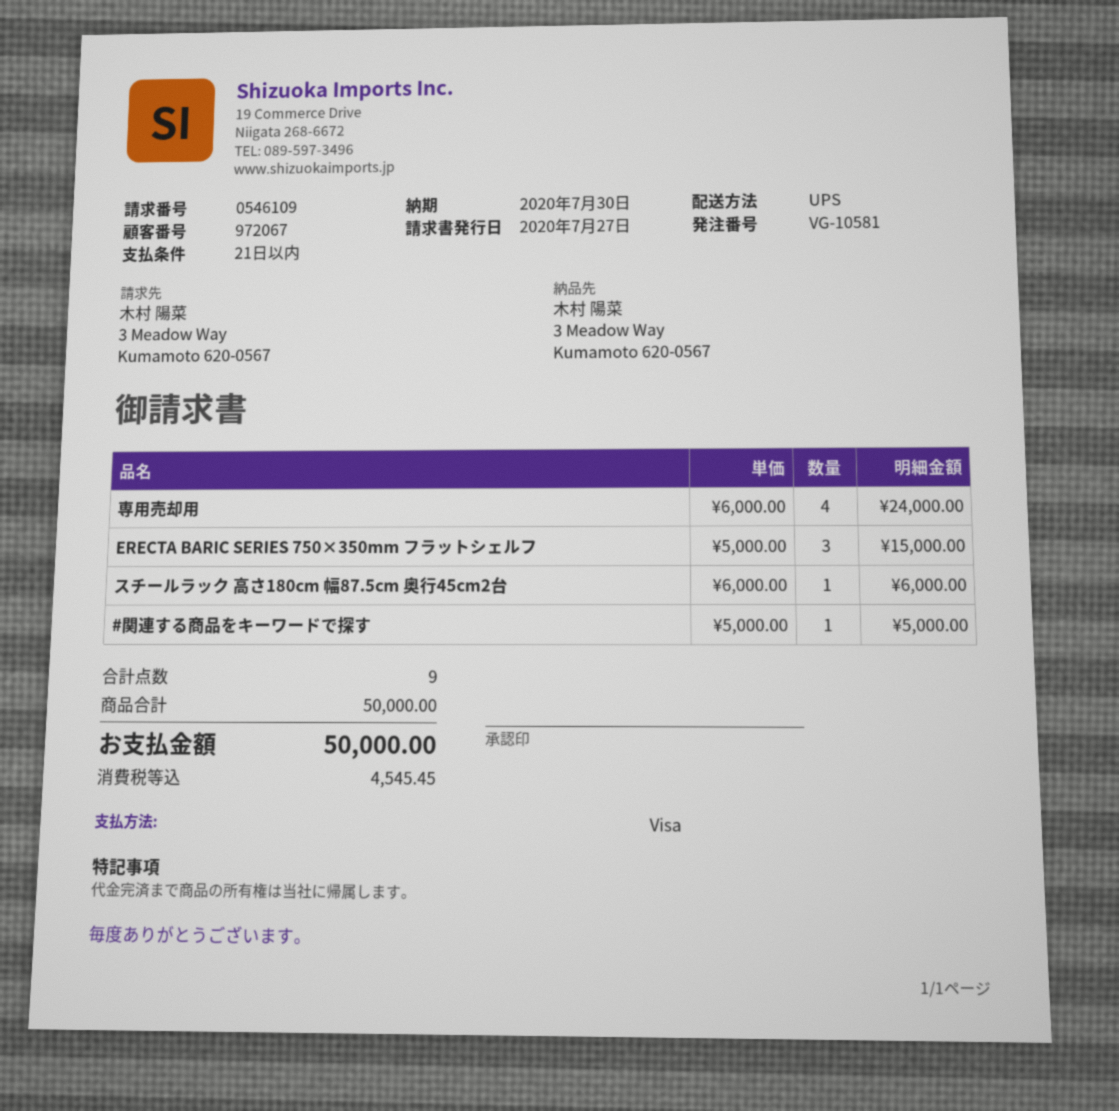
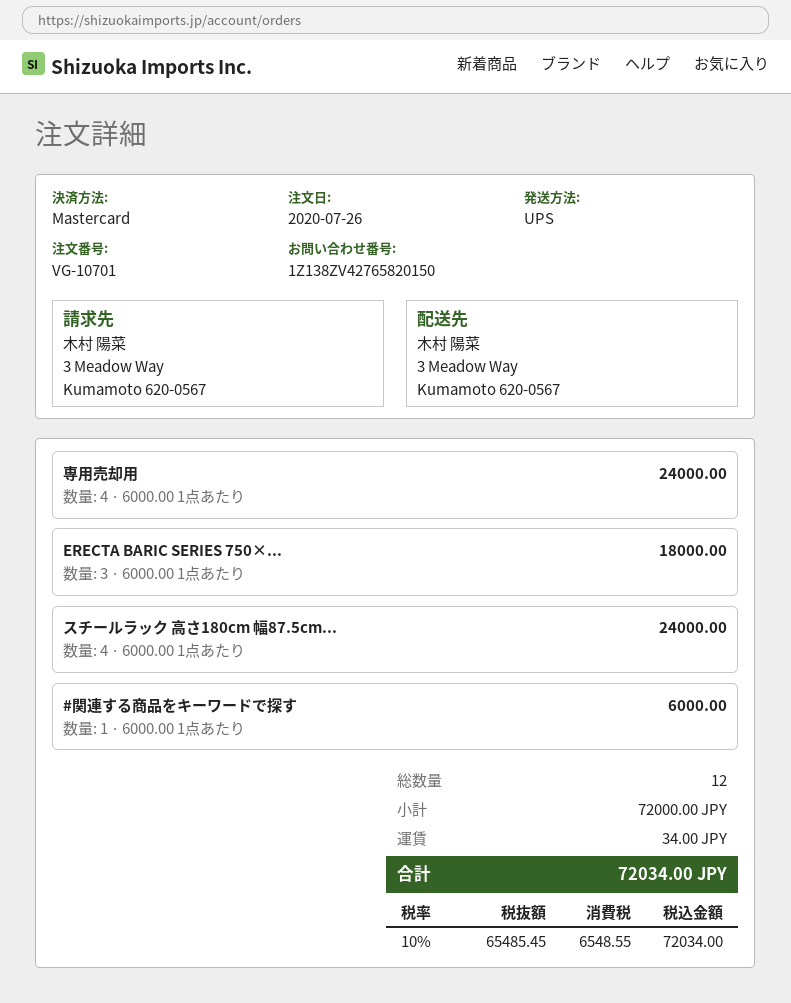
order number: VG-10581 -> VG-10701
payment method: Visa -> Mastercard
ERECTA BARIC SERIES 750×350mm フラットシェルフ: 3 x 5000.00 = 15000.00 -> 3 x 6000.00 = 18000.00
スチールラック 高さ180cm 幅87.5cm 奥行45cm2台: 1 x 6000.00 = 6000.00 -> 4 x 6000.00 = 24000.00
#関連する商品をキーワードで探す: 1 x 5000.00 = 5000.00 -> 1 x 6000.00 = 6000.00
total quantity: 9 -> 12
subtotal: 50000.00 -> 72000.00
shipping: none -> 34.00
tax: 4545.45 -> 6548.55
total: 50000.00 -> 72034.00

